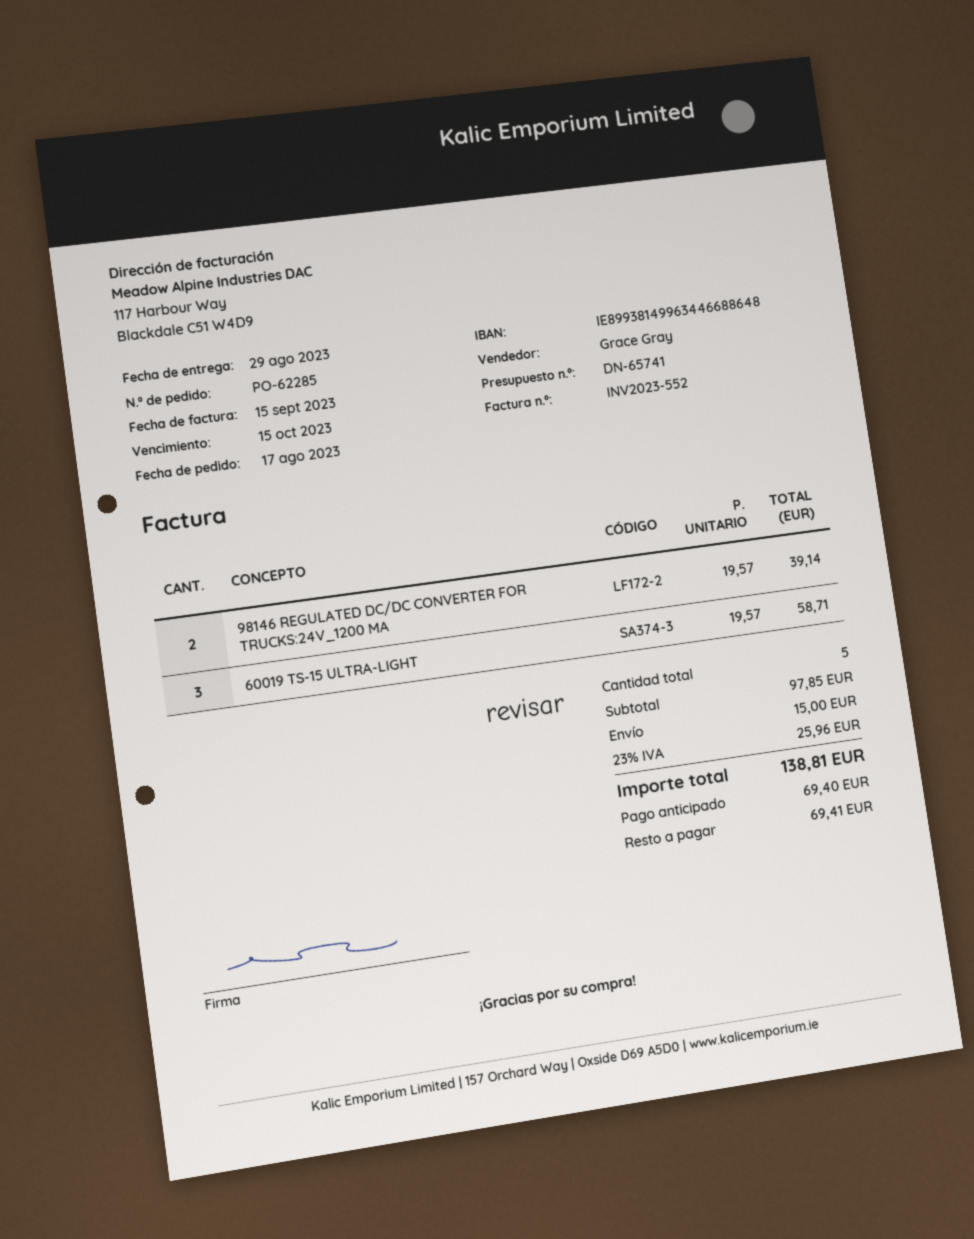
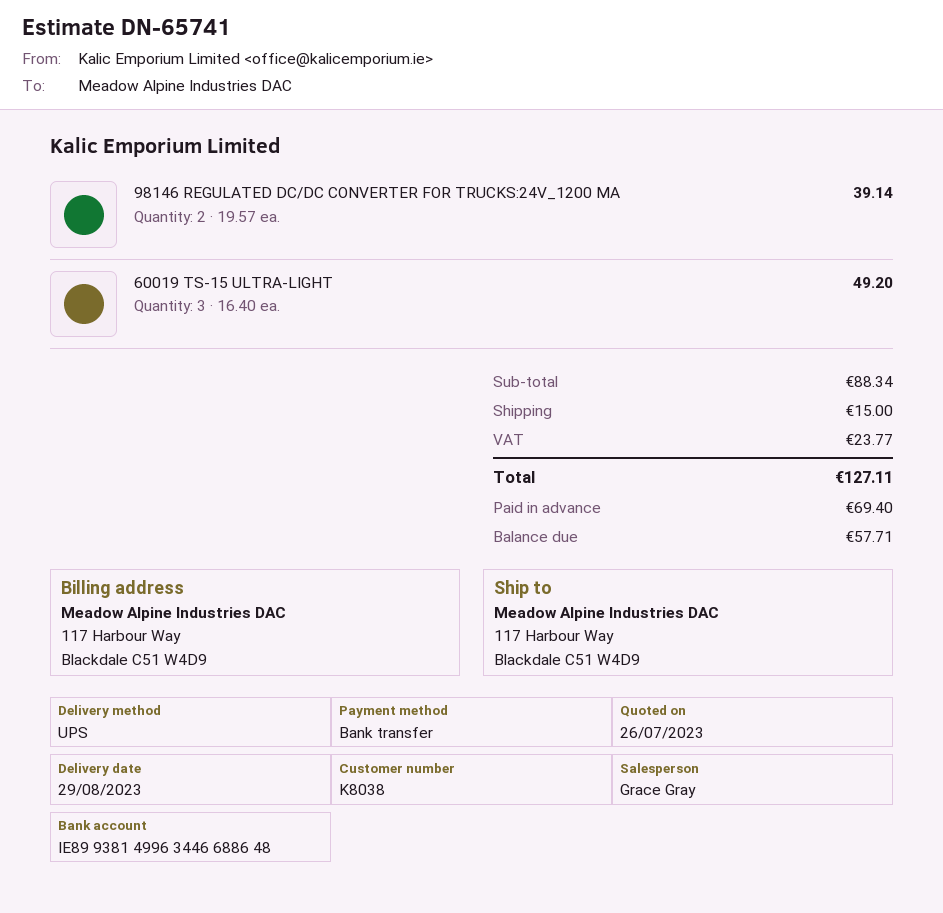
60019 TS-15 ULTRA-LIGHT: 3 x 19.57 = 58.71 -> 3 x 16.40 = 49.20
subtotal: 97.85 -> 88.34
tax: 25.96 -> 23.77
total: 138.81 -> 127.11
balance: 69.41 -> 57.71

